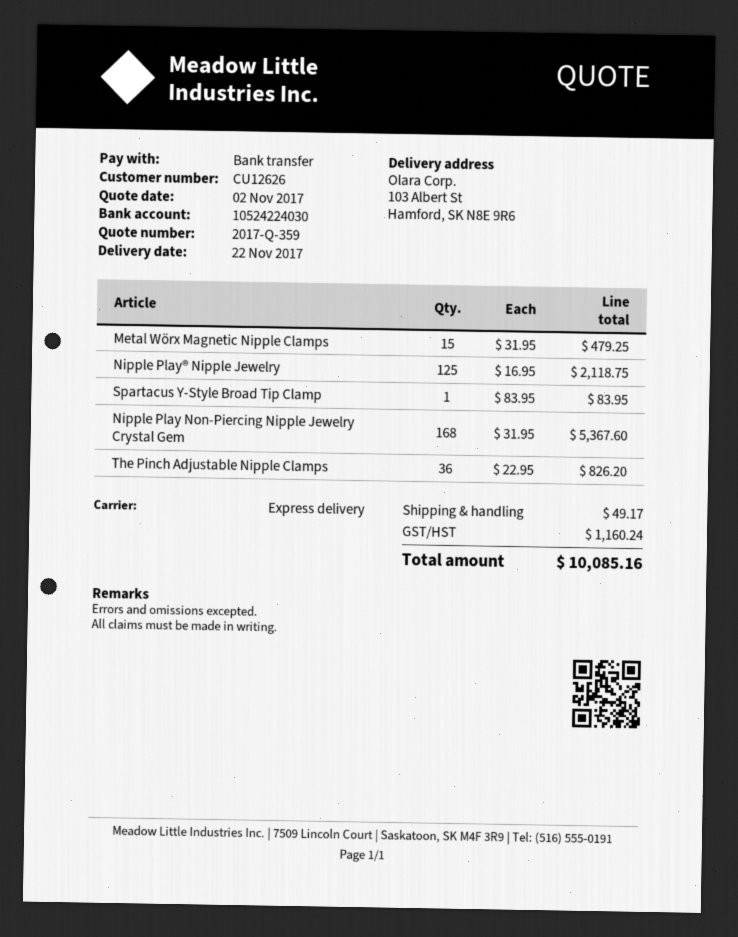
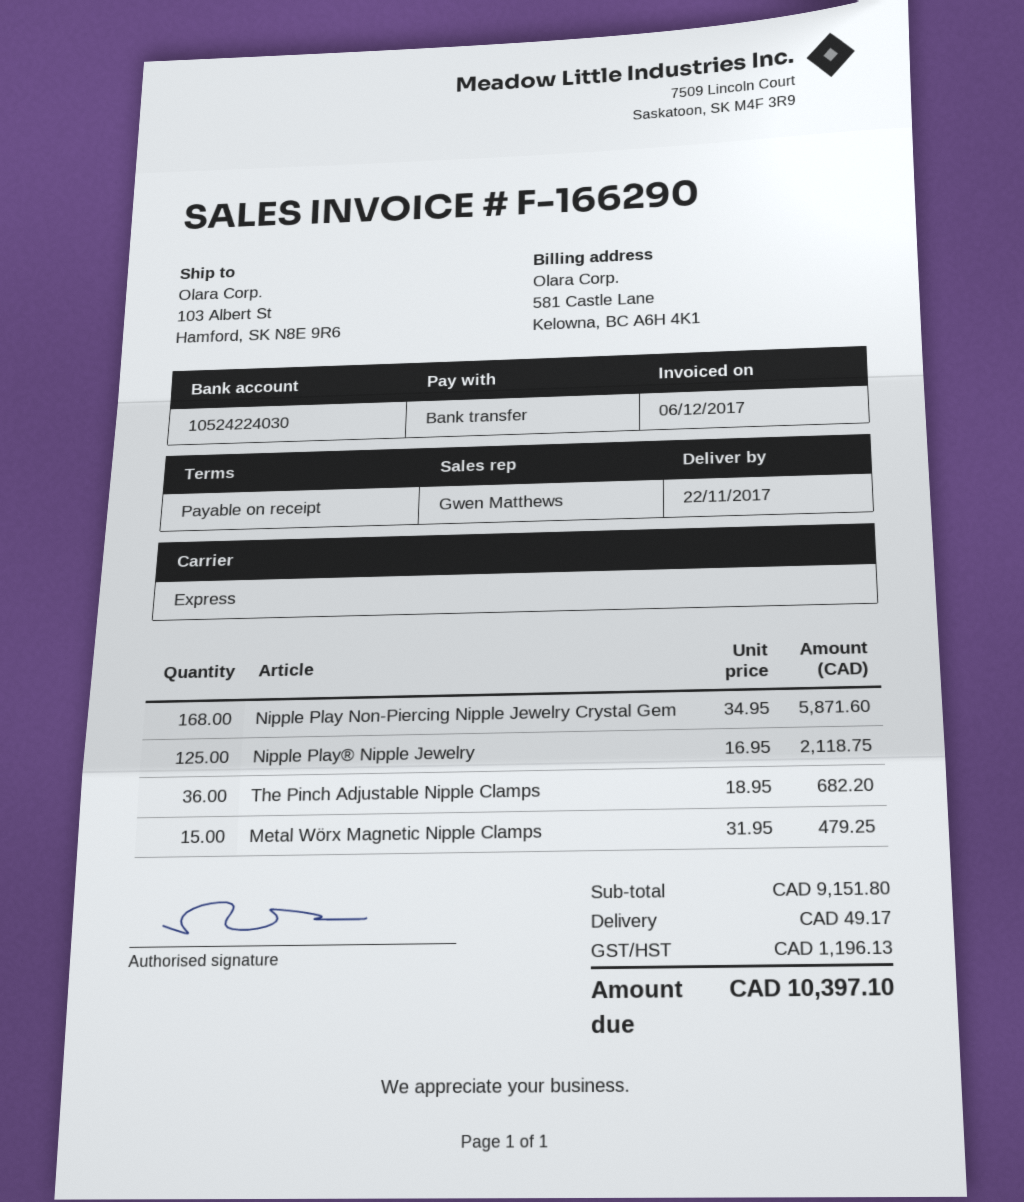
Spartacus Y-Style Broad Tip Clamp: 1 x 83.95 = 83.95 -> none
Nipple Play Non-Piercing Nipple Jewelry Crystal Gem: 168 x 31.95 = 5367.60 -> 168 x 34.95 = 5871.60
The Pinch Adjustable Nipple Clamps: 36 x 22.95 = 826.20 -> 36 x 18.95 = 682.20
tax: 1160.24 -> 1196.13
total: 10085.16 -> 10397.10

